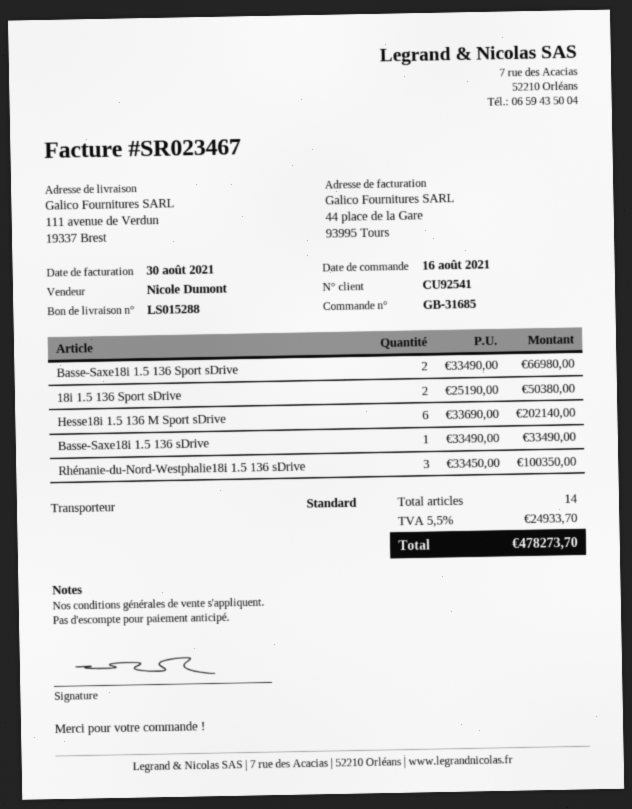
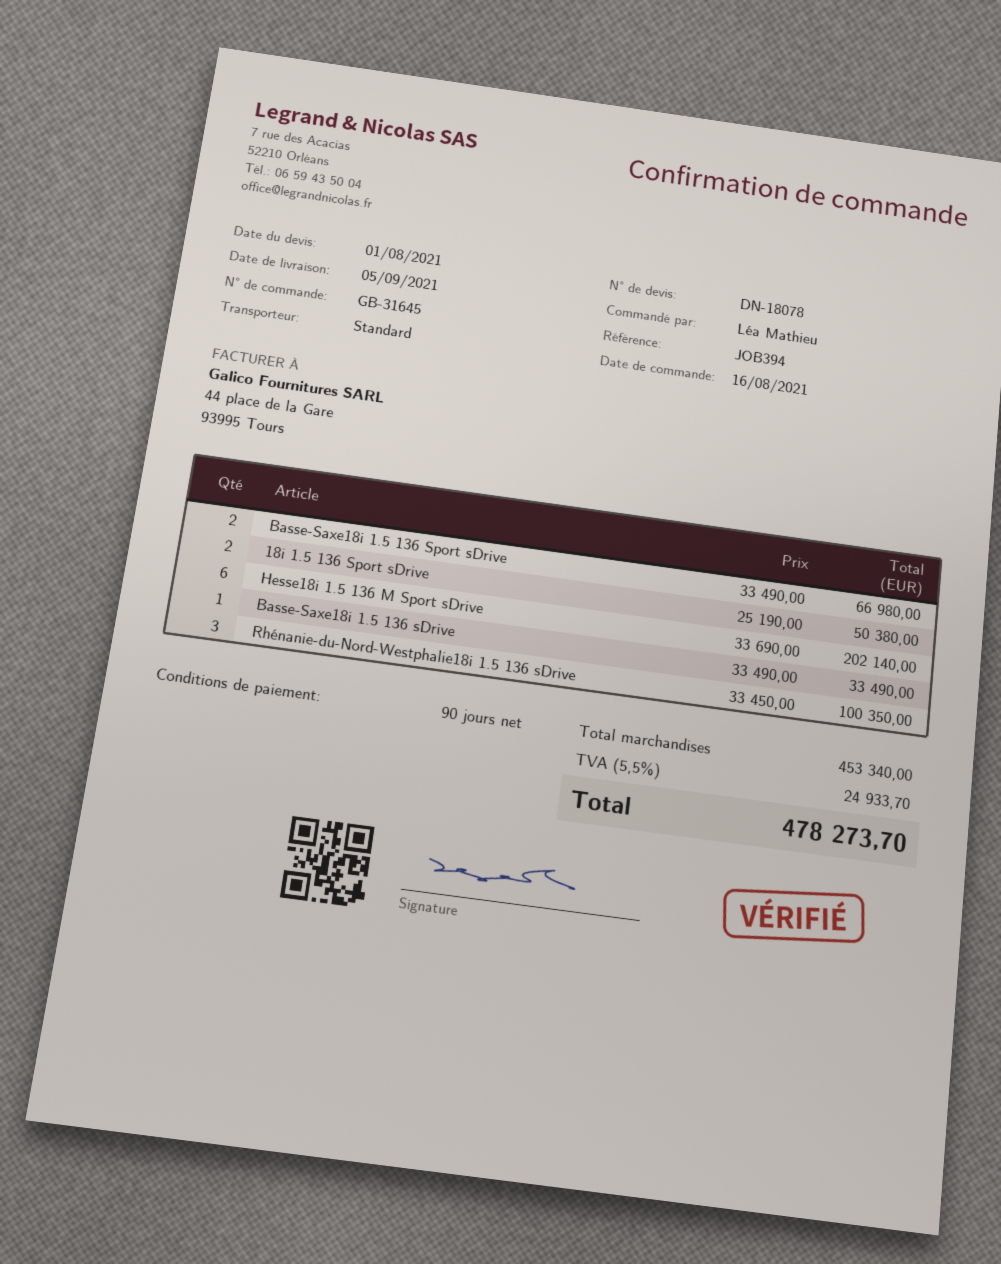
order number: GB-31685 -> GB-31645

